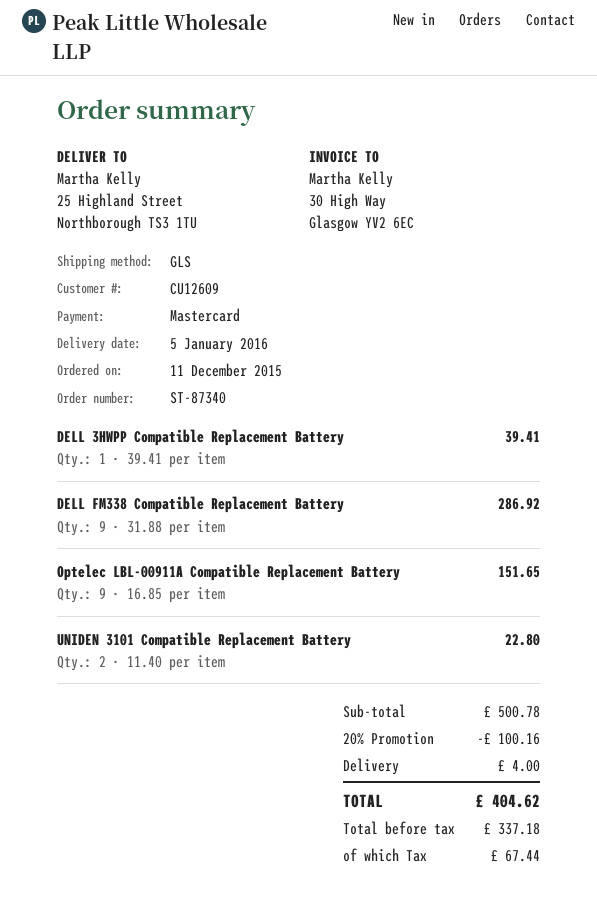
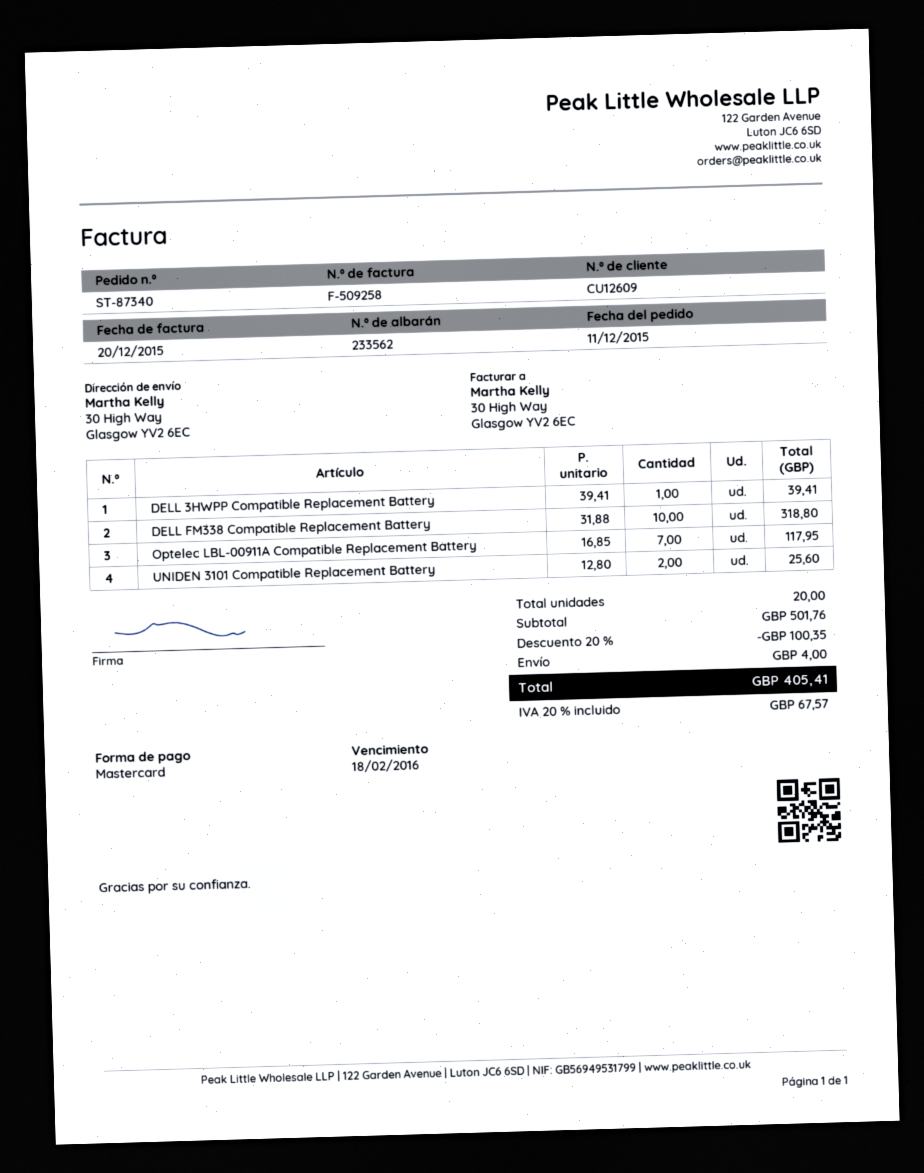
ship to: 25 Highland Street, Northborough TS3 1TU -> 30 High Way, Glasgow YV2 6EC
DELL FM338 Compatible Replacement Battery: 9 x 31.88 = 286.92 -> 10 x 31.88 = 318.80
Optelec LBL-00911A Compatible Replacement Battery: 9 x 16.85 = 151.65 -> 7 x 16.85 = 117.95
UNIDEN 3101 Compatible Replacement Battery: 2 x 11.40 = 22.80 -> 2 x 12.80 = 25.60
subtotal: 500.78 -> 501.76
discount: 20% = 100.16 -> 20% = 100.35
tax: 67.44 -> 67.57
total: 404.62 -> 405.41

